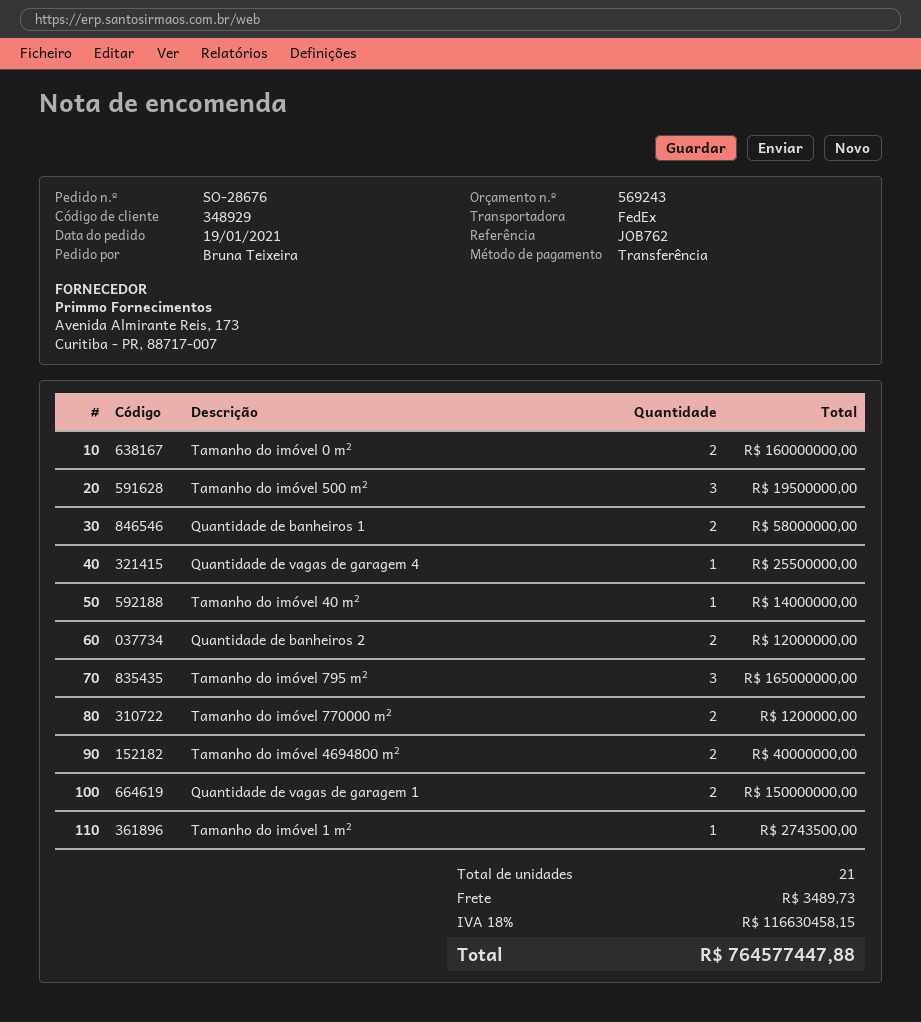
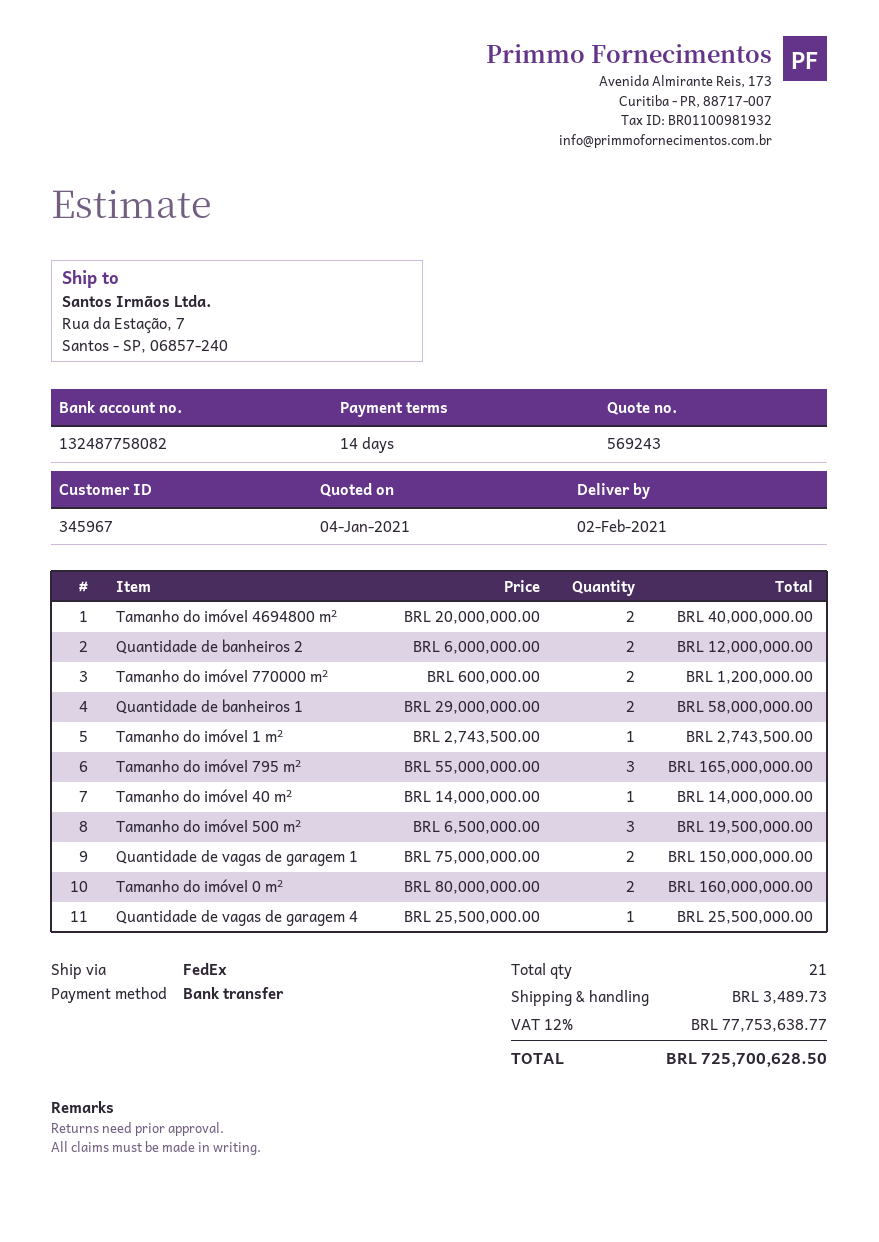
customer number: 348929 -> 345967
tax: 18% = 116630458.15 -> 12% = 77753638.77
total: 764577447.88 -> 725700628.50

